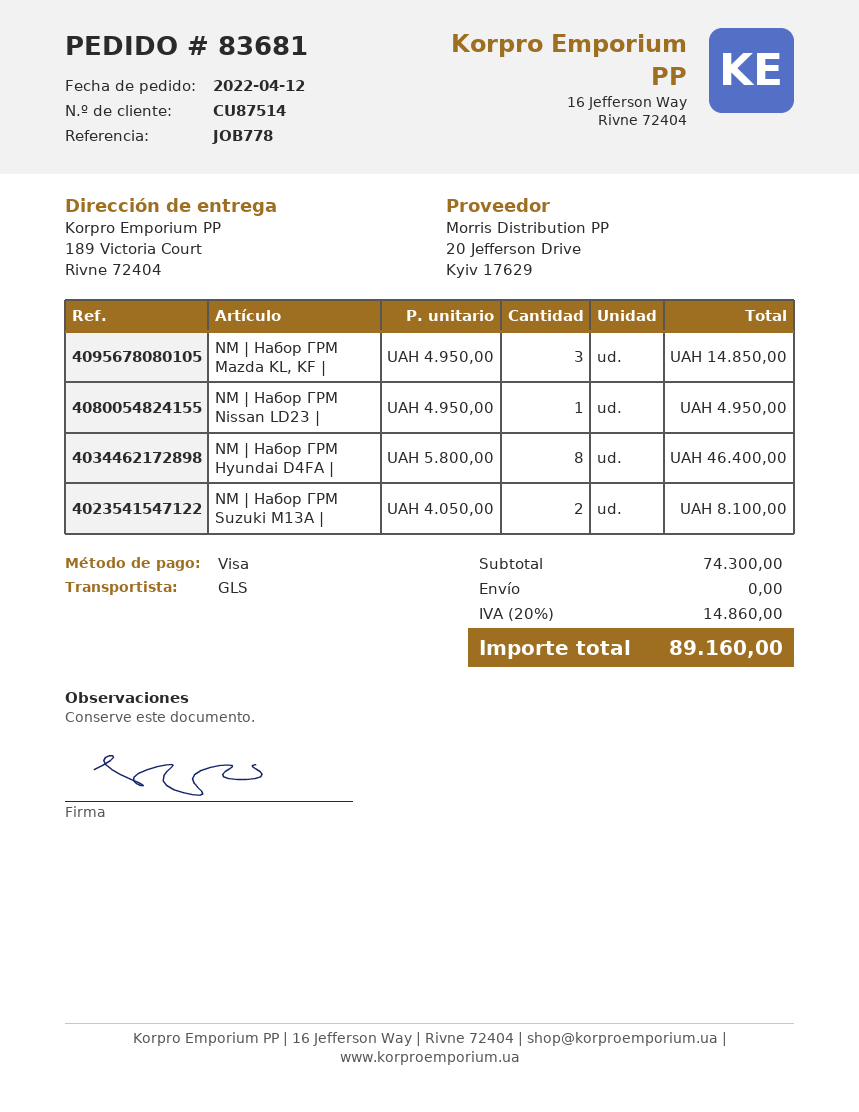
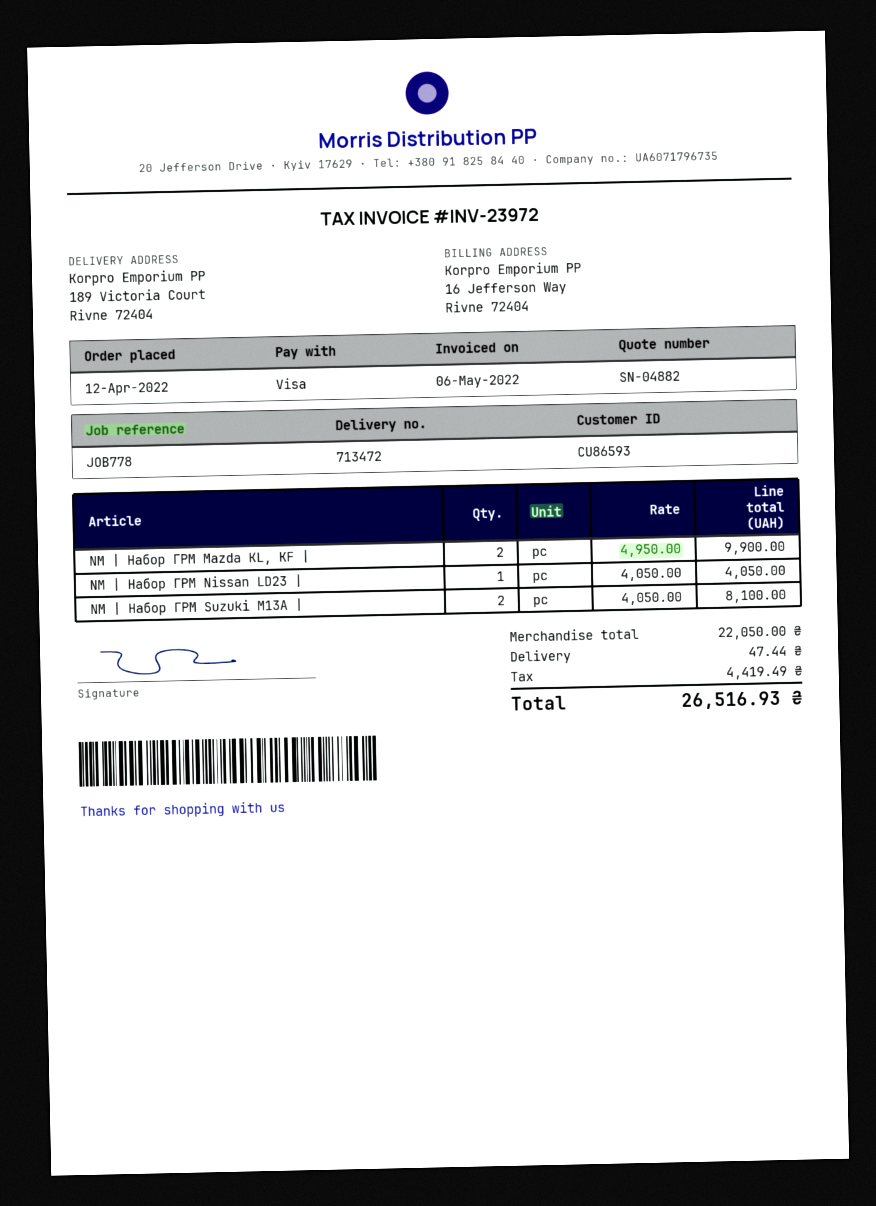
customer number: CU87514 -> CU86593
NM | Набор ГРМ Mazda KL, KF |: 3 x 4950.00 = 14850.00 -> 2 x 4950.00 = 9900.00
NM | Набор ГРМ Nissan LD23 |: 1 x 4950.00 = 4950.00 -> 1 x 4050.00 = 4050.00
NM | Набор ГРМ Hyundai D4FA |: 8 x 5800.00 = 46400.00 -> none
subtotal: 74300.00 -> 22050.00
shipping: 0.00 -> 47.44
tax: 14860.00 -> 4419.49
total: 89160.00 -> 26516.93

